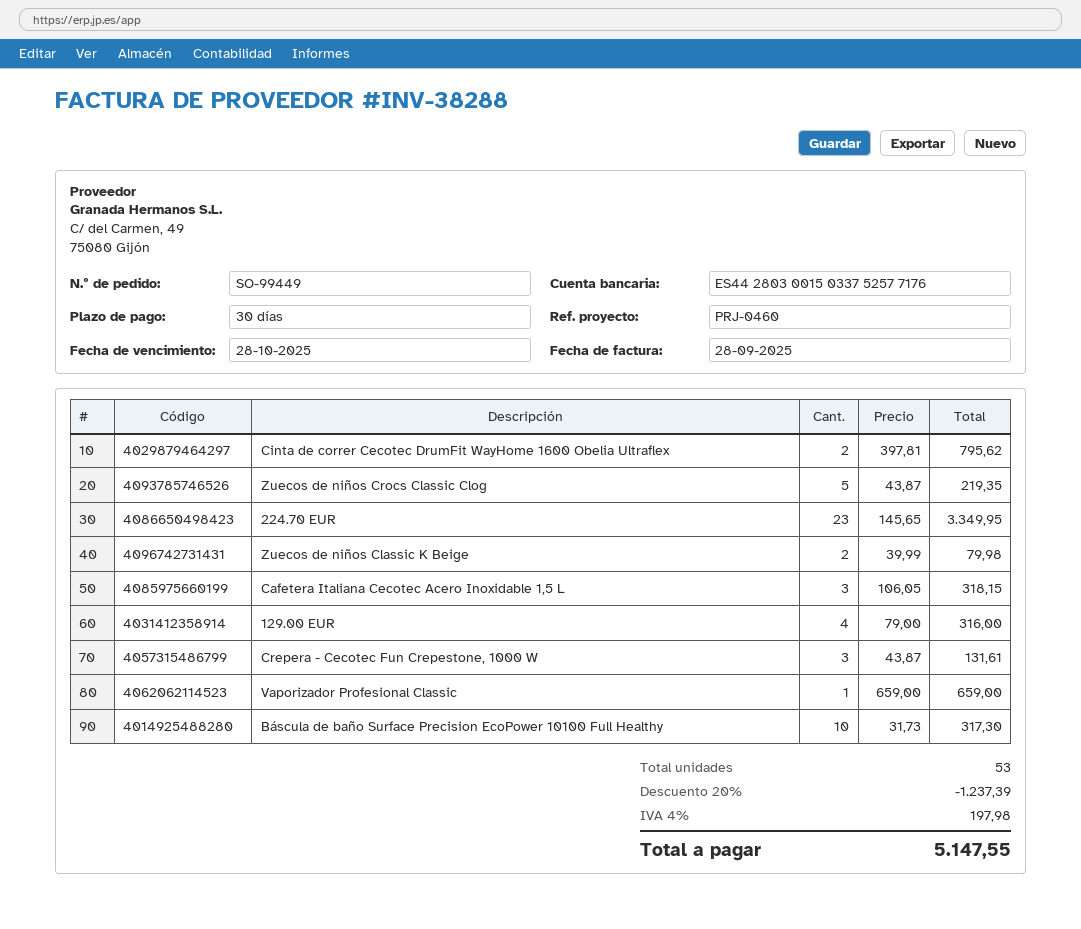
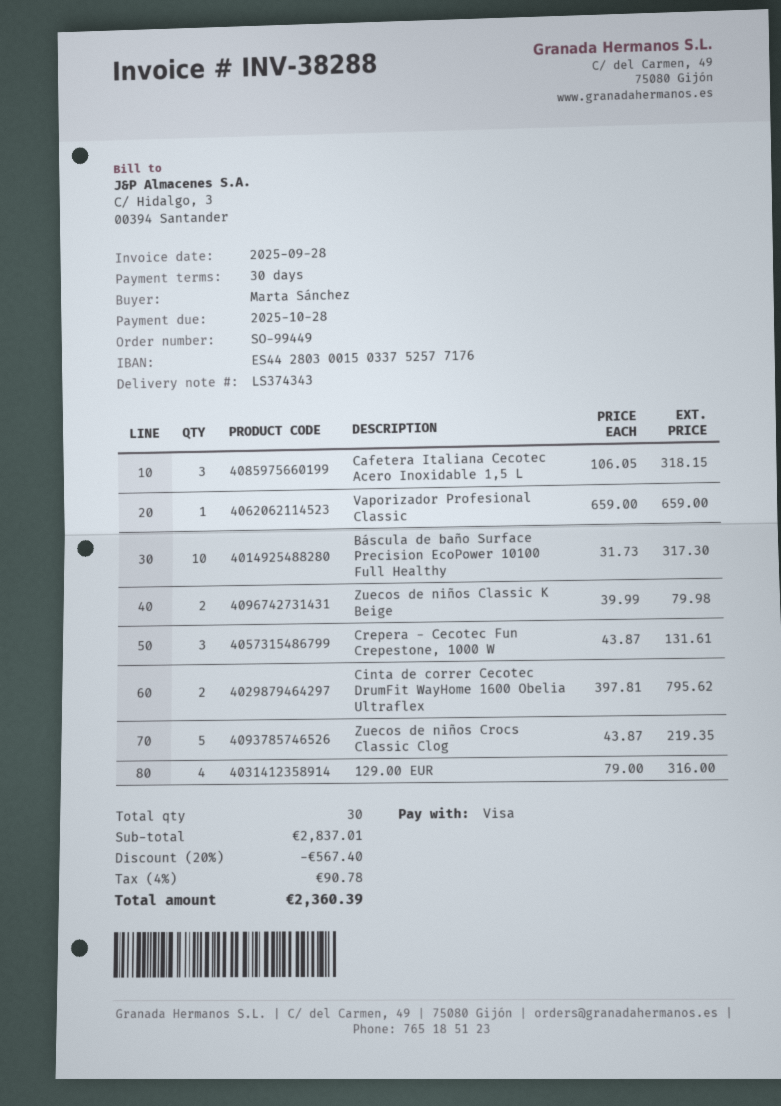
224.70 EUR: 23 x 145.65 = 3349.95 -> none
total quantity: 53 -> 30
discount: 20% = 1237.39 -> 20% = 567.40
tax: 4% = 197.98 -> 4% = 90.78
total: 5147.55 -> 2360.39

